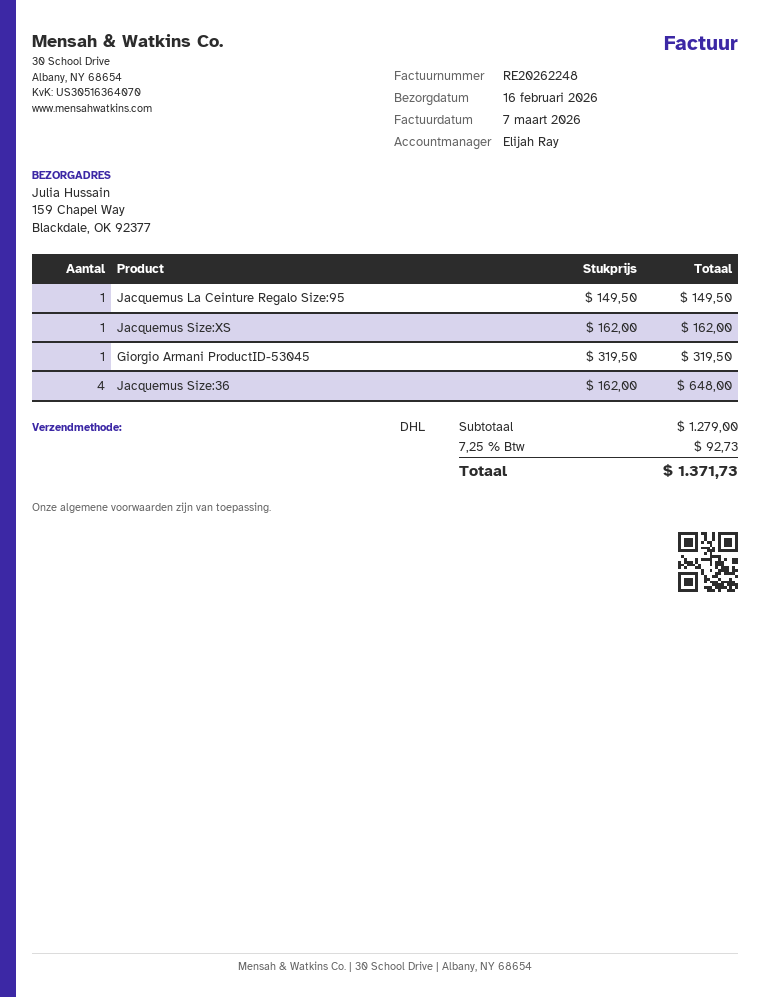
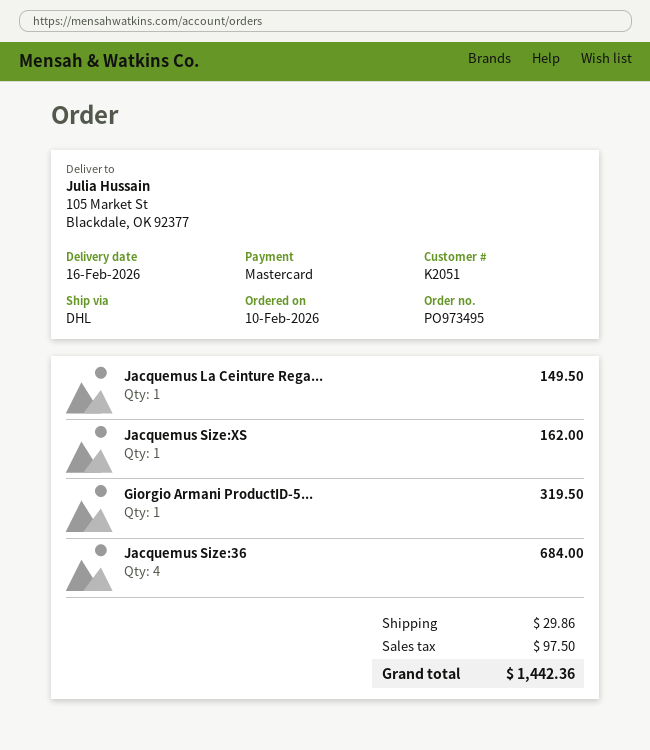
ship to: 159 Chapel Way, Blackdale, OK 92377 -> 105 Market St, Blackdale, OK 92377
Jacquemus Size:36: 4 for 648.00 -> 4 for 684.00
shipping: none -> 29.86
tax: 92.73 -> 97.50
total: 1371.73 -> 1442.36

